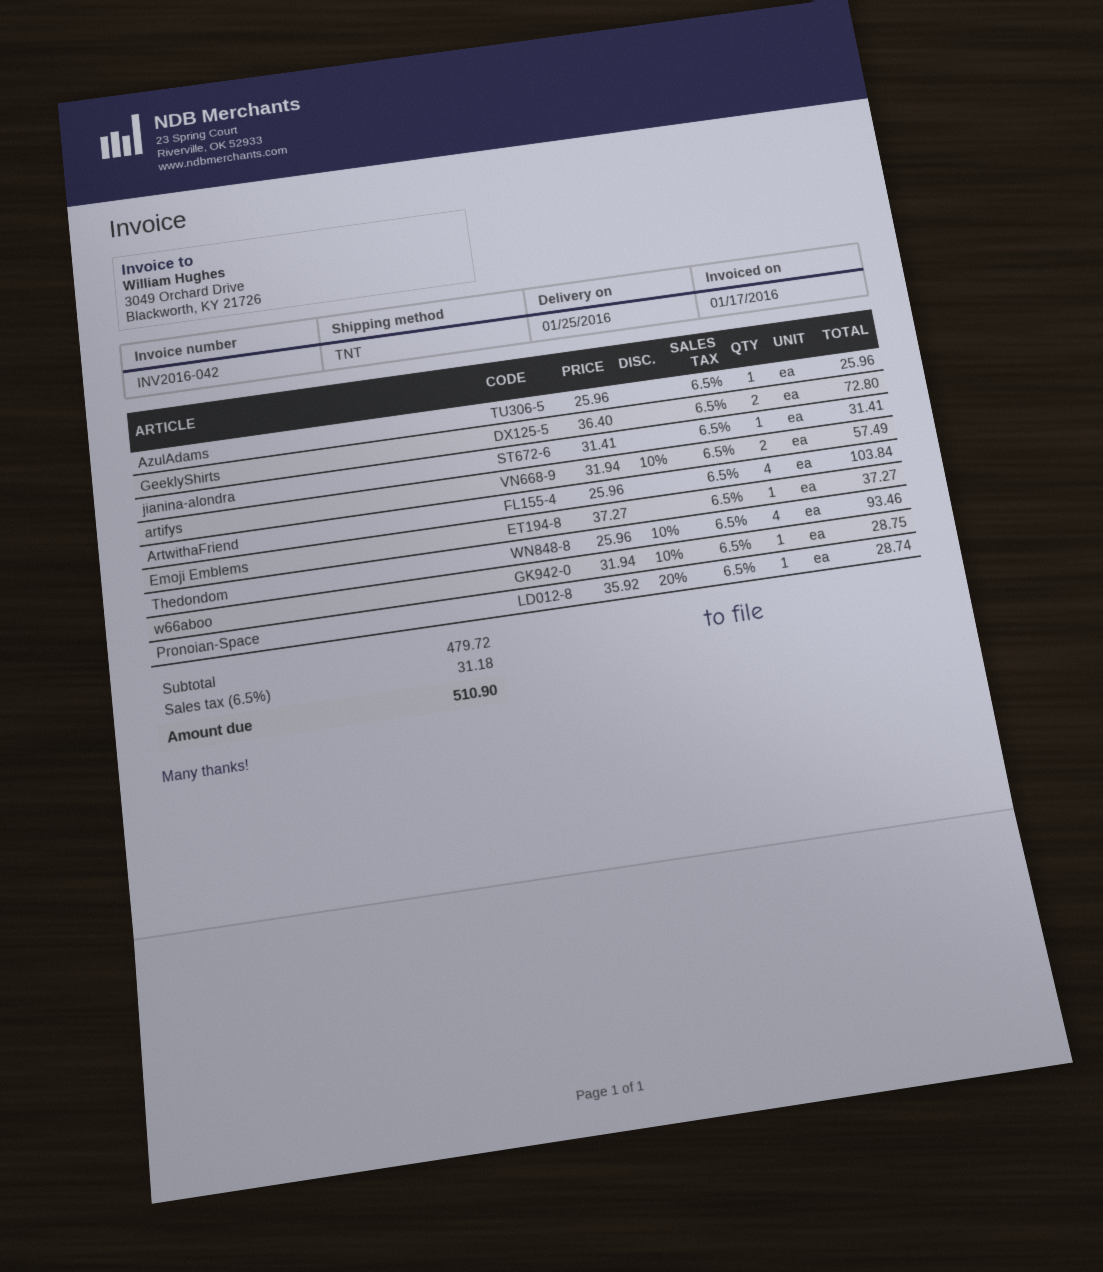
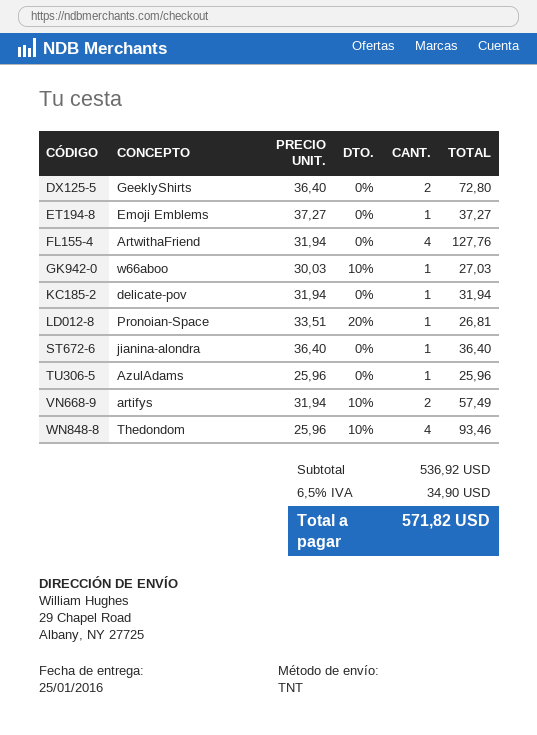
jianina-alondra: 1 x 31.41 = 31.41 -> 1 x 36.40 = 36.40
ArtwithaFriend: 4 x 25.96 = 103.84 -> 4 x 31.94 = 127.76
w66aboo: 1 x 31.94 - 10% = 28.75 -> 1 x 30.03 - 10% = 27.03
Pronoian-Space: 1 x 35.92 - 20% = 28.74 -> 1 x 33.51 - 20% = 26.81
delicate-pov: none -> 1 x 31.94 = 31.94
subtotal: 479.72 -> 536.92
tax: 6.5% = 31.18 -> 6.5% = 34.90
total: 510.90 -> 571.82

